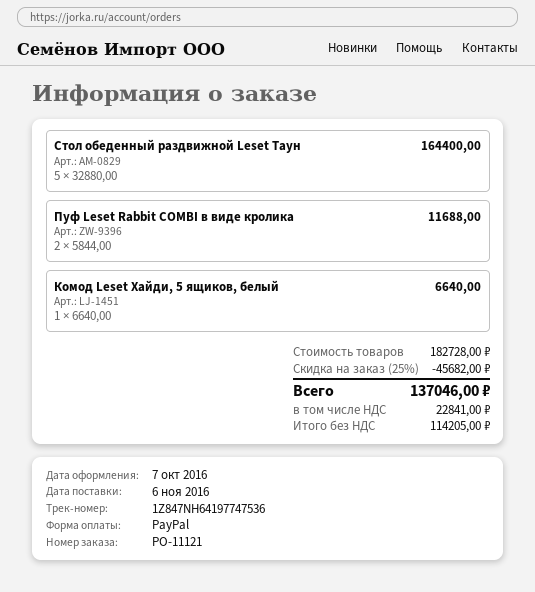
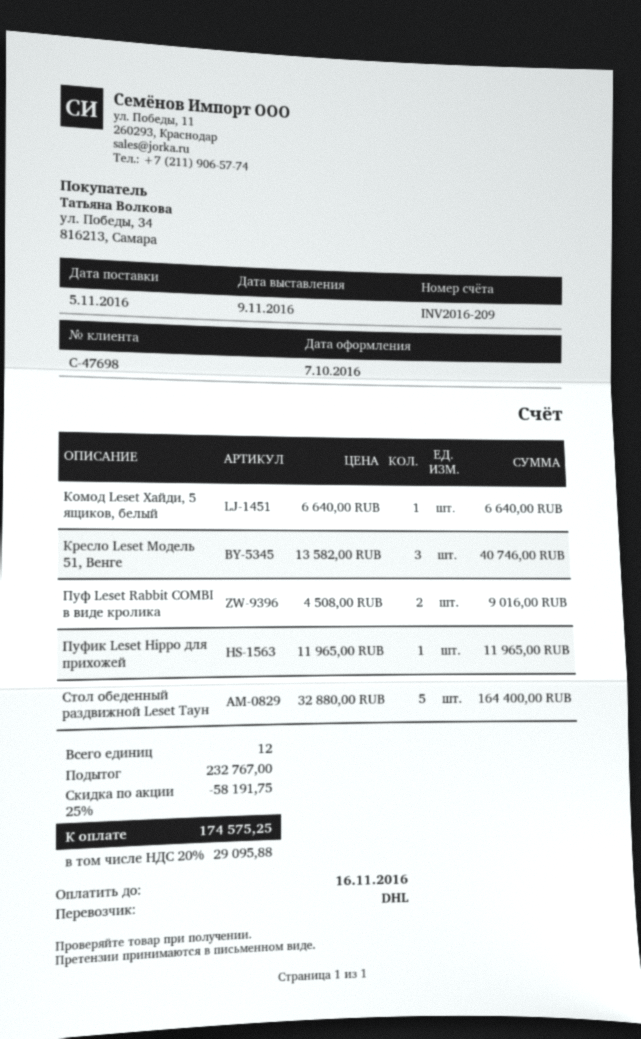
delivery date: 2016-11-06 -> 2016-11-05
Пуф Leset Rabbit COMBI в виде кролика: 2 x 5844.00 = 11688.00 -> 2 x 4508.00 = 9016.00
Кресло Leset Модель 51, Венге: none -> 3 x 13582.00 = 40746.00
Пуфик Leset Hippo для прихожей: none -> 1 x 11965.00 = 11965.00
subtotal: 182728.00 -> 232767.00
discount: 25% = 45682.00 -> 25% = 58191.75
tax: 22841.00 -> 29095.88
total: 137046.00 -> 174575.25

